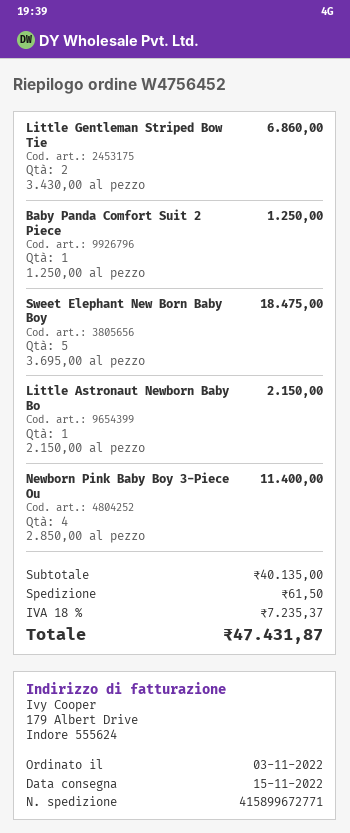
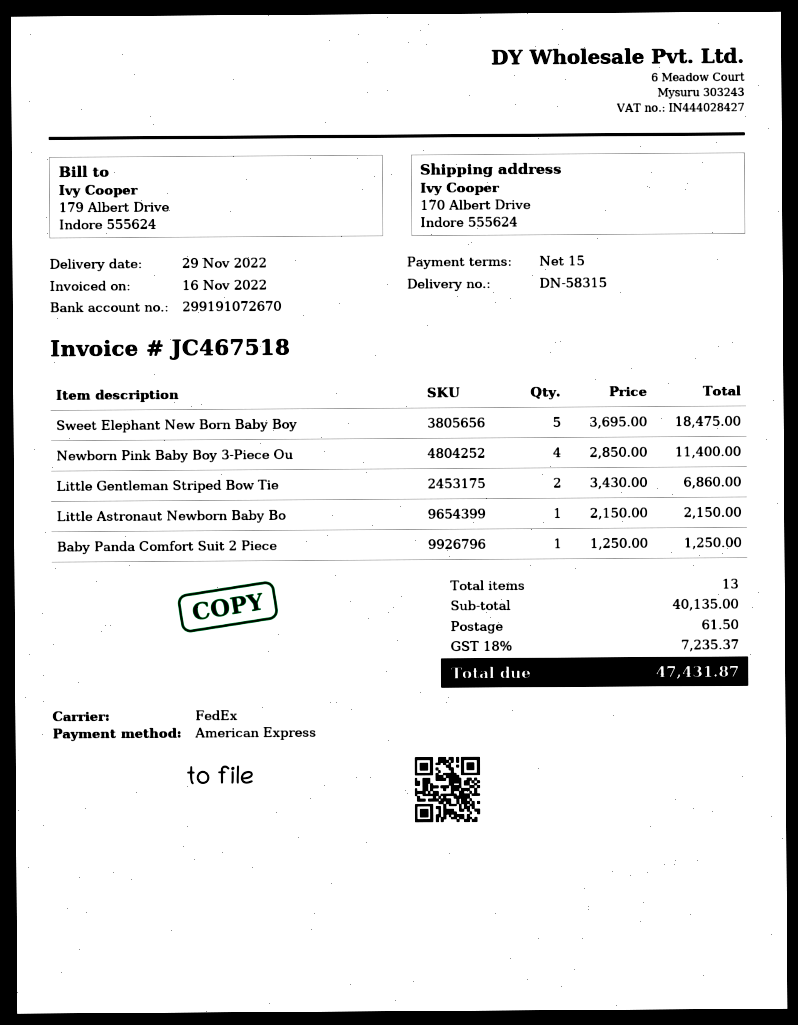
delivery date: 2022-11-15 -> 2022-11-29

